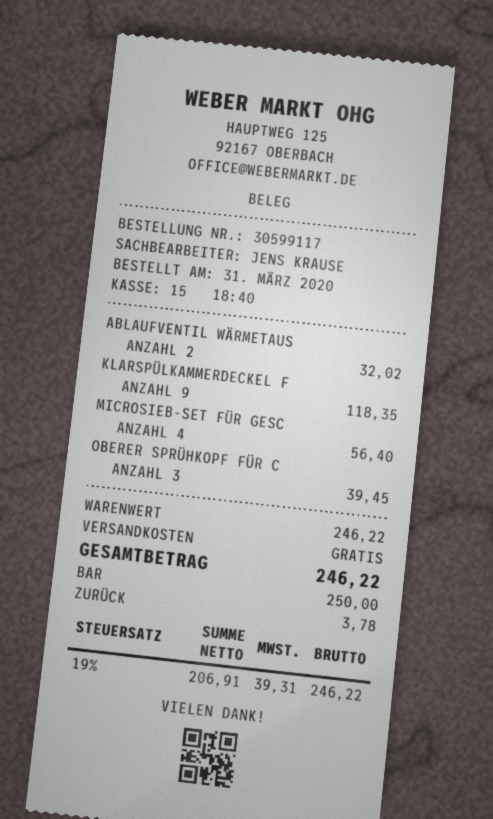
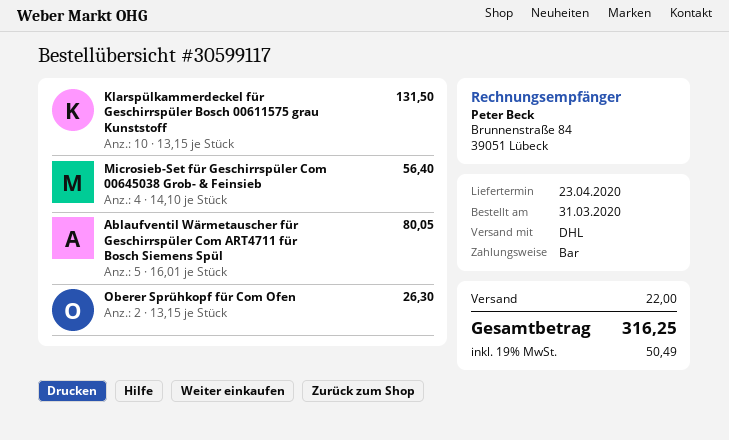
ABLAUFVENTIL WÄRMETAUS: 2 for 32.02 -> 5 for 80.05
KLARSPÜLKAMMERDECKEL F: 9 for 118.35 -> 10 for 131.50
OBERER SPRÜHKOPF FÜR C: 3 for 39.45 -> 2 for 26.30
shipping: 0.00 -> 22.00
tax: 19% = 39.31 -> 19% = 50.49
total: 246.22 -> 316.25

